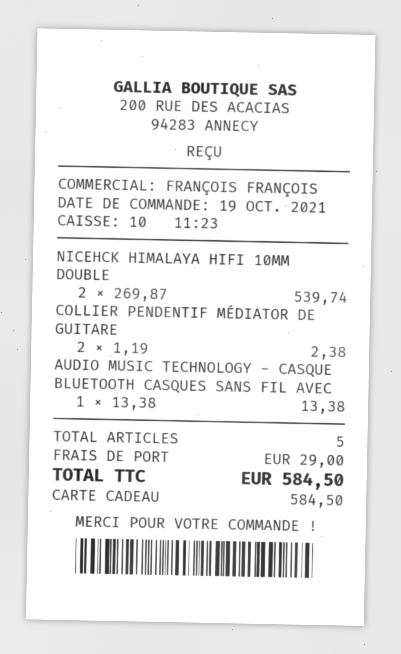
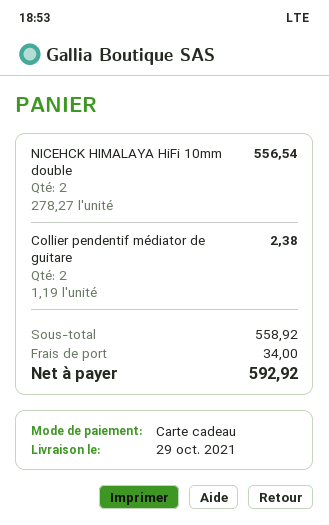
NICEHCK HIMALAYA HIFI 10MM DOUBLE: 2 x 269.87 = 539.74 -> 2 x 278.27 = 556.54
AUDIO MUSIC TECHNOLOGY - CASQUE BLUETOOTH CASQUES SANS FIL AVEC: 1 x 13.38 = 13.38 -> none
shipping: 29.00 -> 34.00
total: 584.50 -> 592.92

